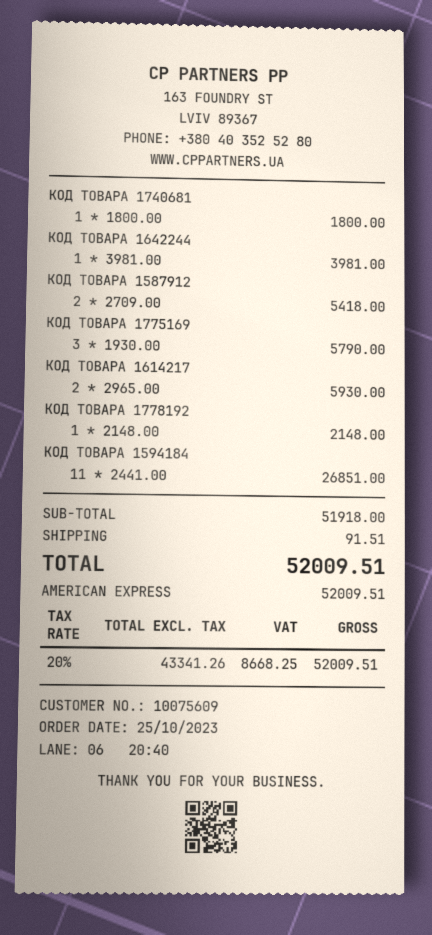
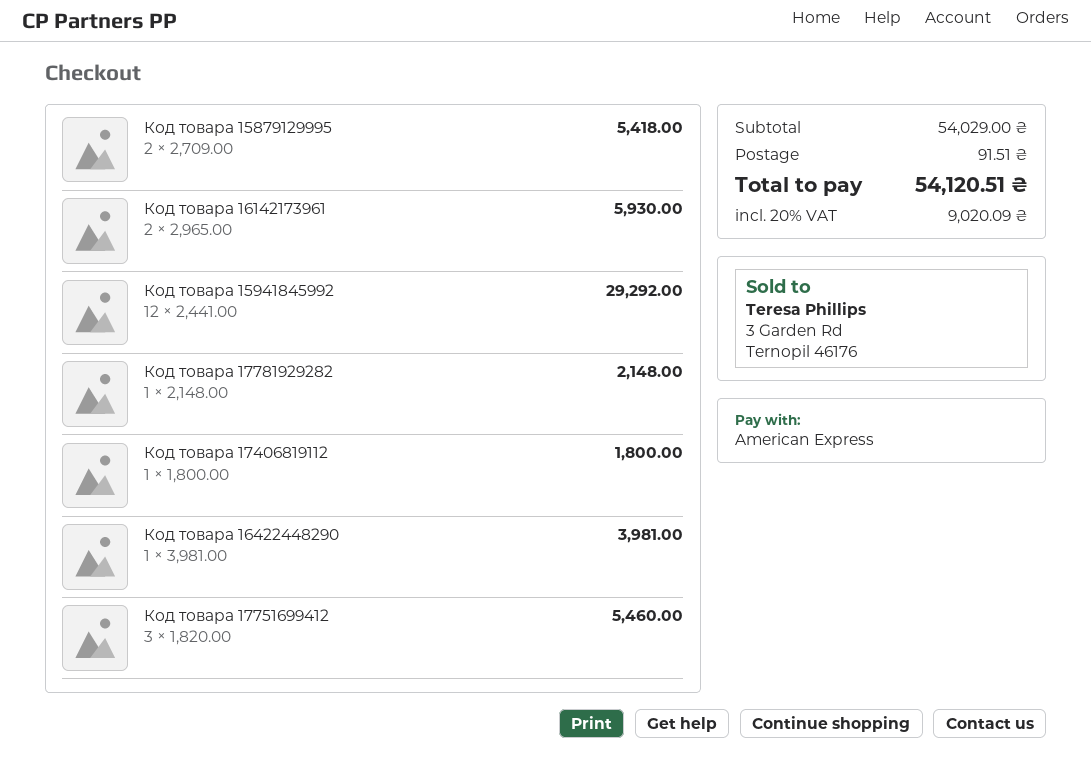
КОД ТОВАРА 1775169: 3 x 1930.00 = 5790.00 -> 3 x 1820.00 = 5460.00
КОД ТОВАРА 1594184: 11 x 2441.00 = 26851.00 -> 12 x 2441.00 = 29292.00
subtotal: 51918.00 -> 54029.00
tax: 20% = 8668.25 -> 20% = 9020.09
total: 52009.51 -> 54120.51

